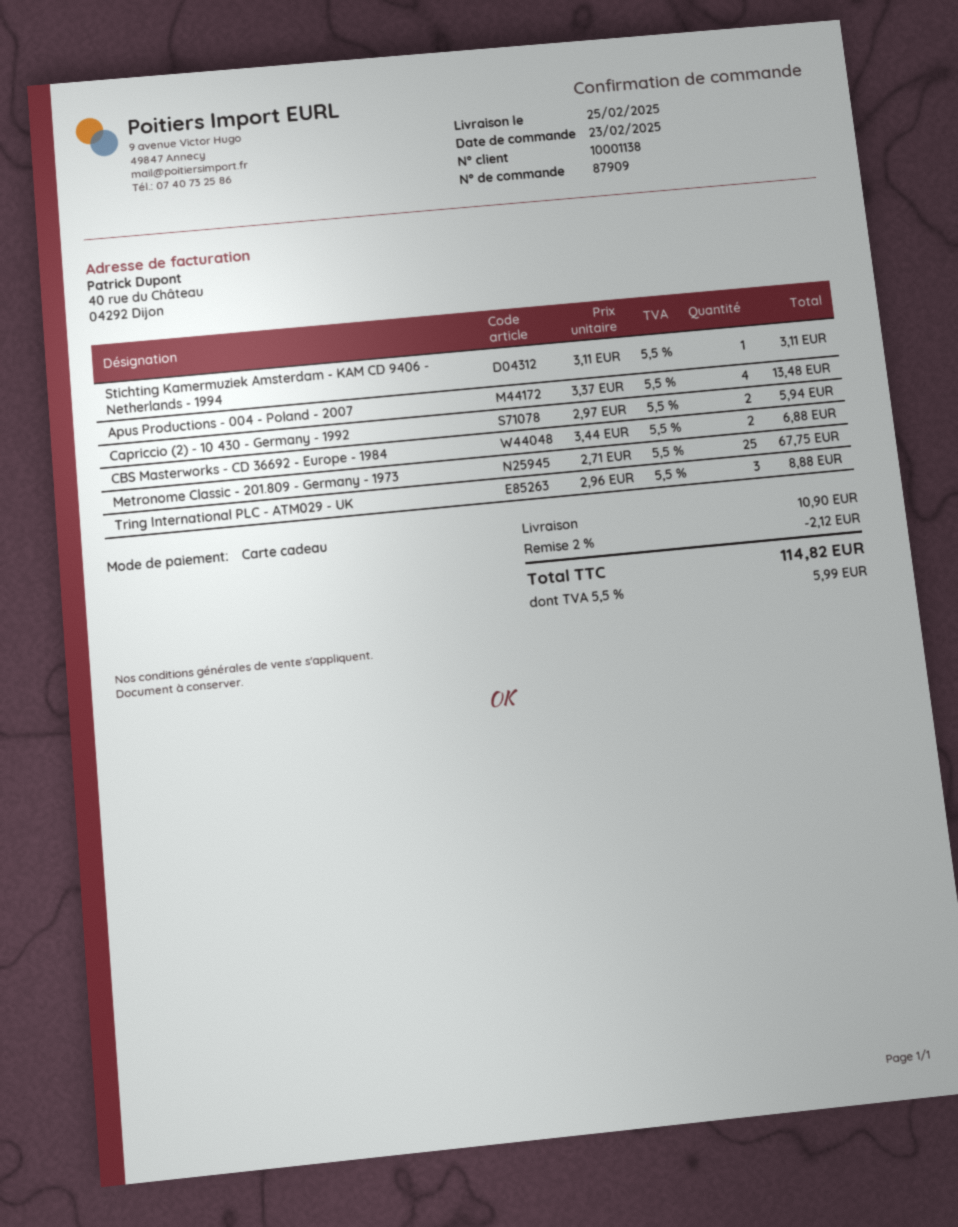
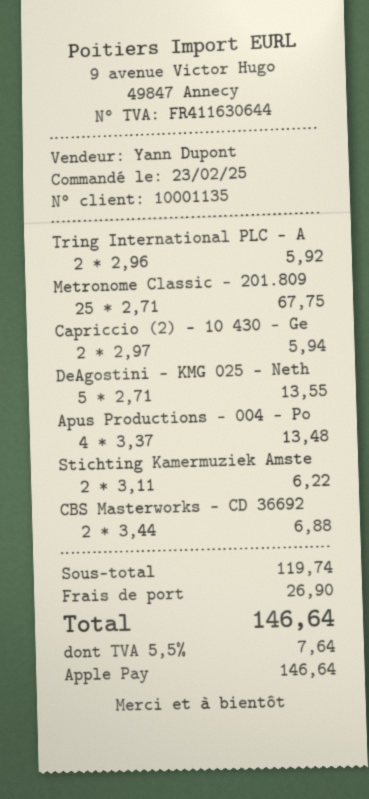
customer number: 10001138 -> 10001135
payment method: gift card -> Apple Pay
Stichting Kamermuziek Amsterdam - KAM CD 9406 - Netherlands - 1994: 1 x 3.11 = 3.11 -> 2 x 3.11 = 6.22
Tring International PLC - ATM029 - UK: 3 x 2.96 = 8.88 -> 2 x 2.96 = 5.92
DeAgostini - KMG 025 - Neth: none -> 5 x 2.71 = 13.55
discount: 2% = 2.12 -> none
shipping: 10.90 -> 26.90
tax: 5.5% = 5.99 -> 5.5% = 7.64
total: 114.82 -> 146.64

